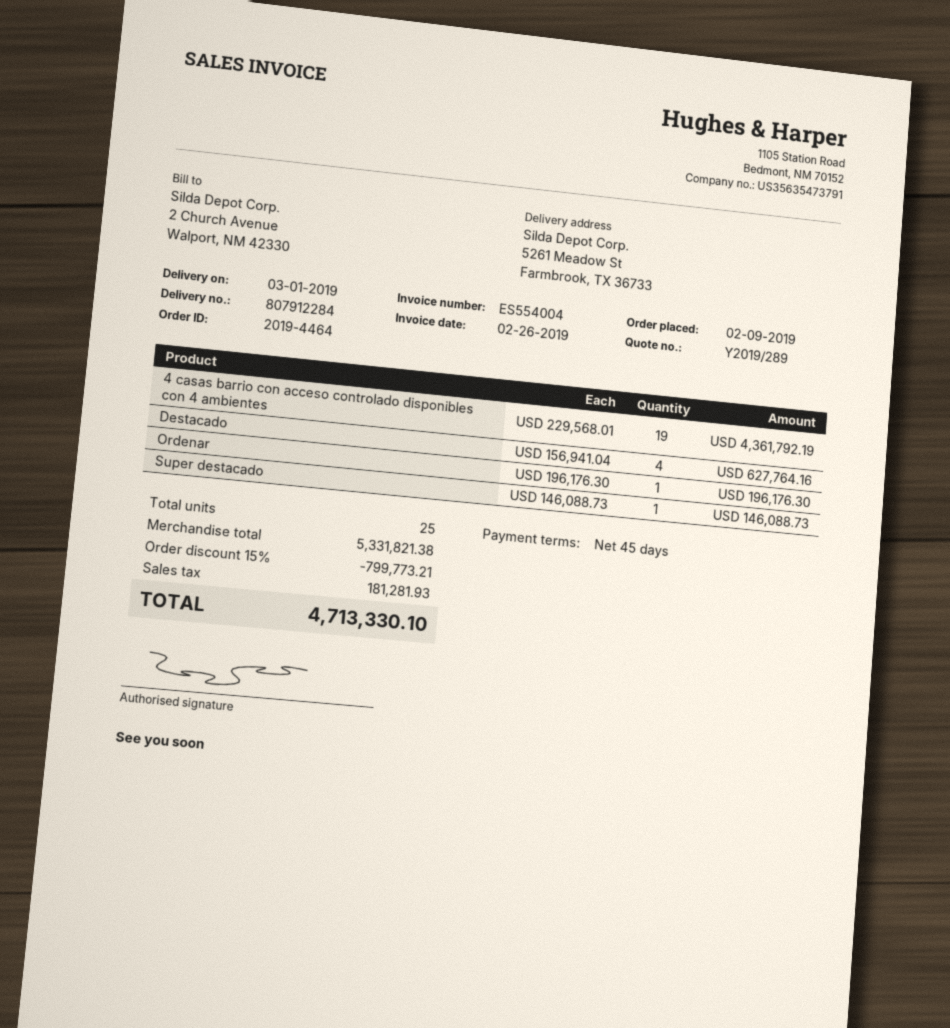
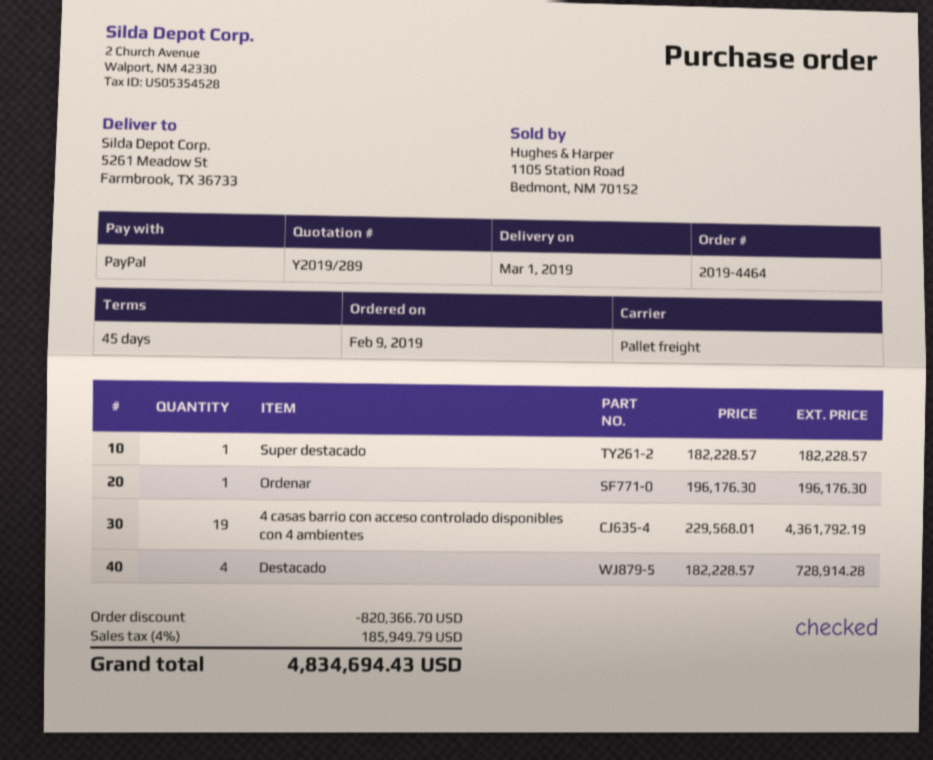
Destacado: 4 x 156941.04 = 627764.16 -> 4 x 182228.57 = 728914.28
Super destacado: 1 x 146088.73 = 146088.73 -> 1 x 182228.57 = 182228.57
discount: 799773.21 -> 820366.70
tax: 181281.93 -> 185949.79
total: 4713330.10 -> 4834694.43

